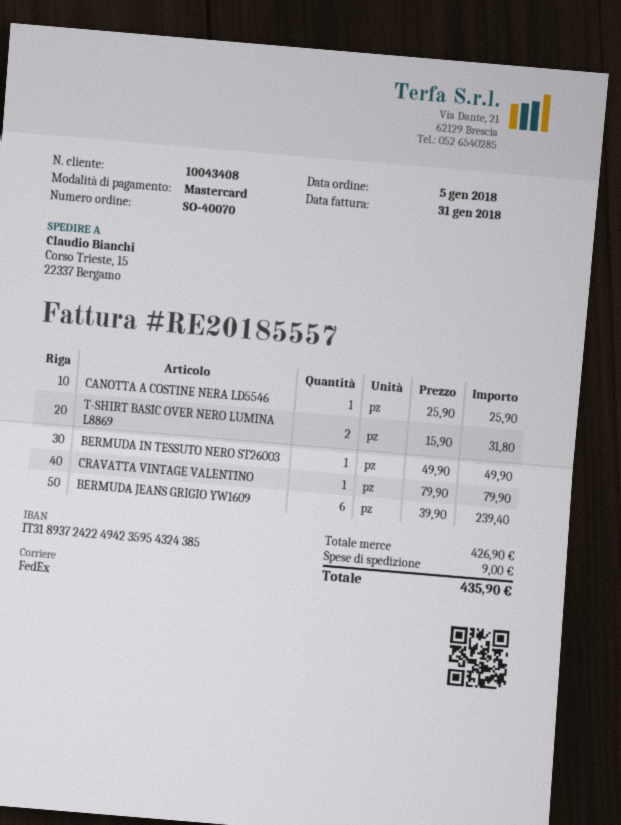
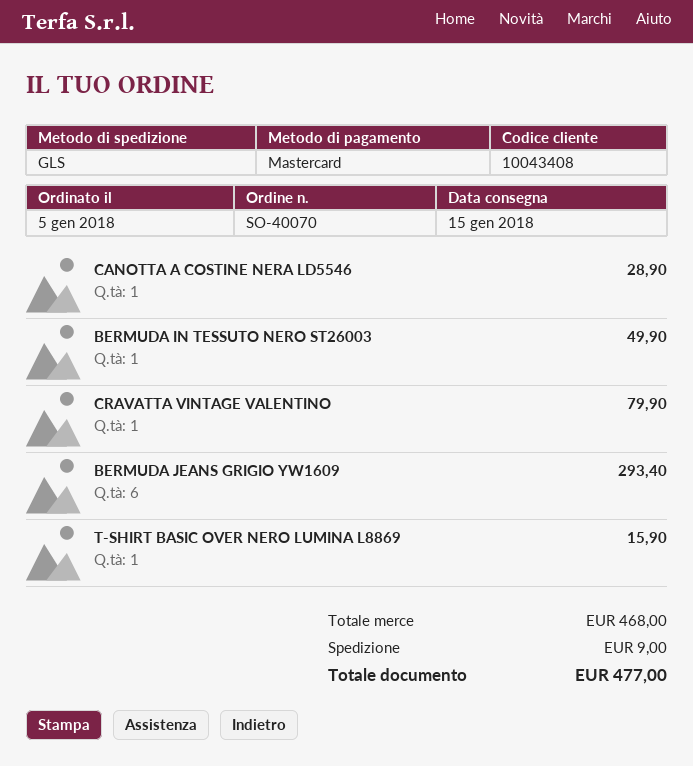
shipping method: FedEx -> GLS
CANOTTA A COSTINE NERA LD5546: 1 for 25.90 -> 1 for 28.90
T-SHIRT BASIC OVER NERO LUMINA L8869: 2 for 31.80 -> 1 for 15.90
BERMUDA JEANS GRIGIO YW1609: 6 for 239.40 -> 6 for 293.40
subtotal: 426.90 -> 468.00
total: 435.90 -> 477.00

